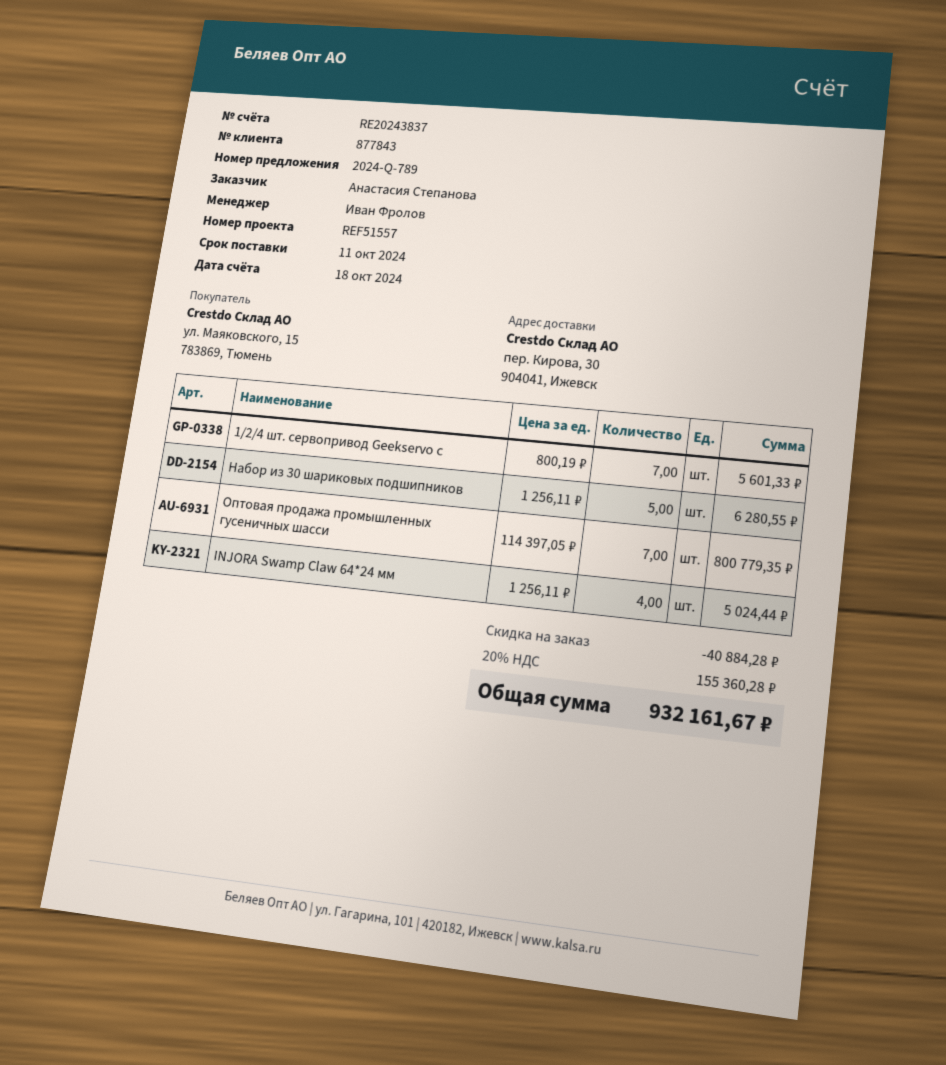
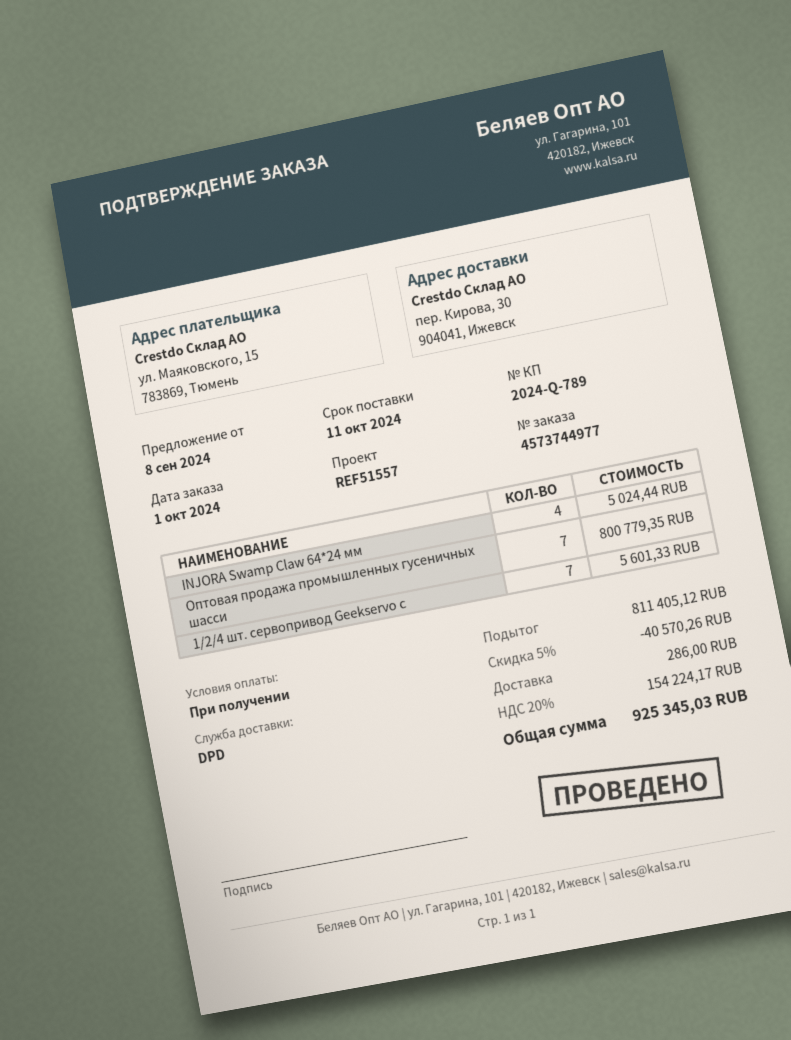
Набор из 30 шариковых подшипников: 5 for 6280.55 -> none
discount: 40884.28 -> 40570.26
shipping: none -> 286.00
tax: 20% = 155360.28 -> 20% = 154224.17
total: 932161.67 -> 925345.03

